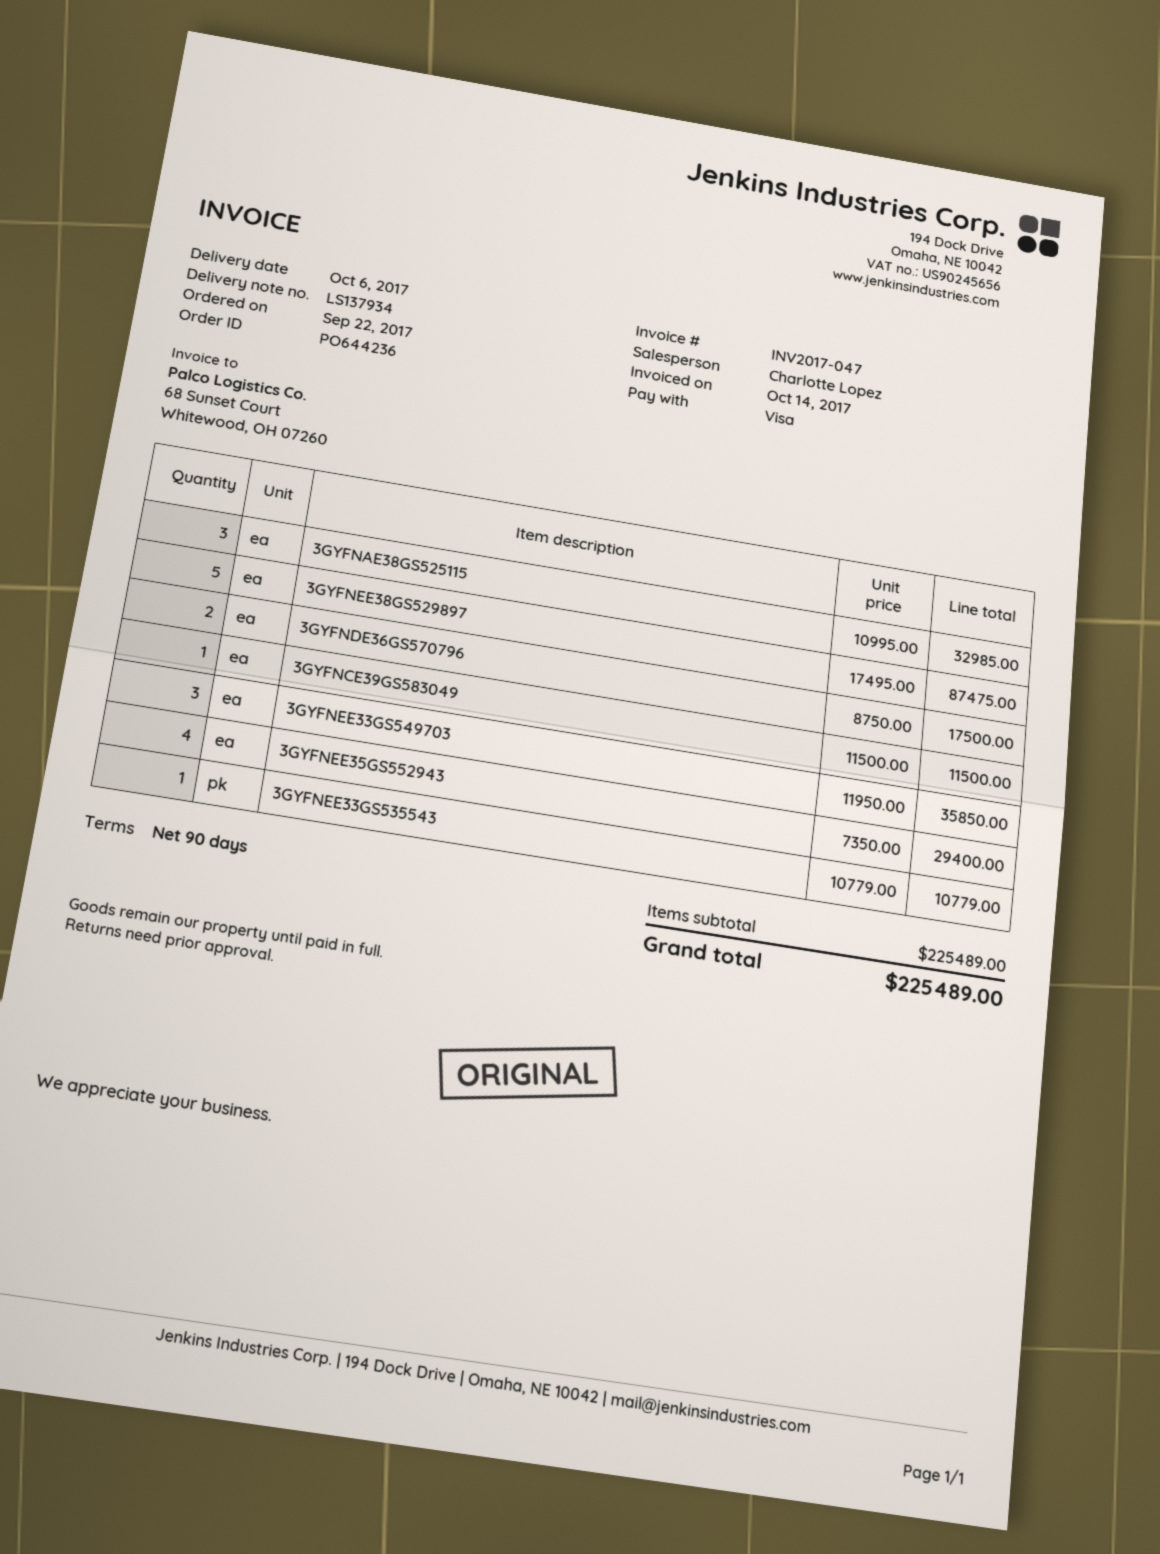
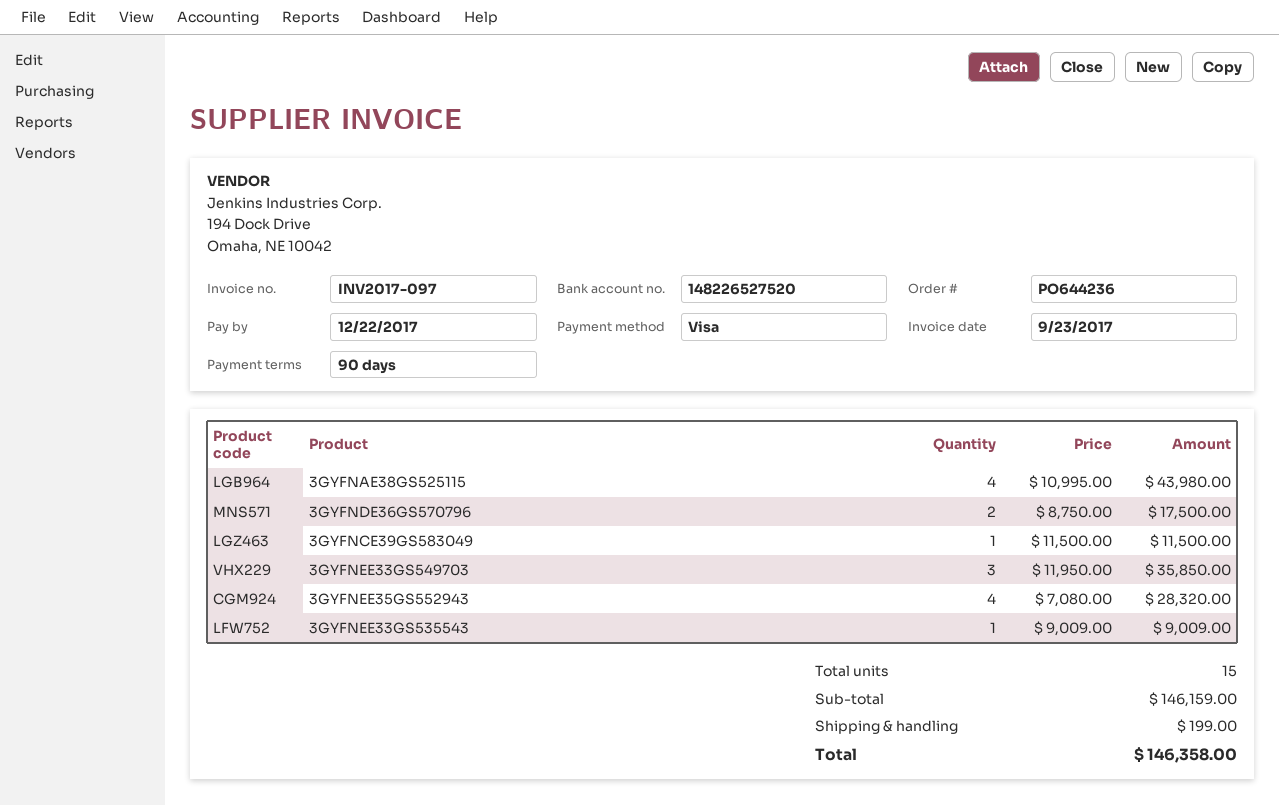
invoice number: INV2017-047 -> INV2017-097
invoice date: 2017-10-14 -> 2017-09-23
3GYFNAE38GS525115: 3 x 10995.00 = 32985.00 -> 4 x 10995.00 = 43980.00
3GYFNEE38GS529897: 5 x 17495.00 = 87475.00 -> none
3GYFNEE35GS552943: 4 x 7350.00 = 29400.00 -> 4 x 7080.00 = 28320.00
3GYFNEE33GS535543: 1 x 10779.00 = 10779.00 -> 1 x 9009.00 = 9009.00
subtotal: 225489.00 -> 146159.00
shipping: none -> 199.00
total: 225489.00 -> 146358.00

